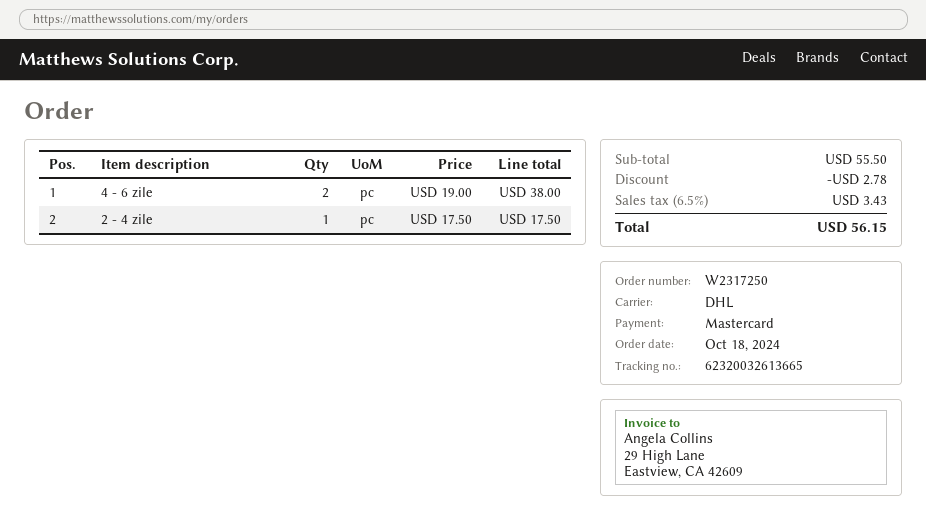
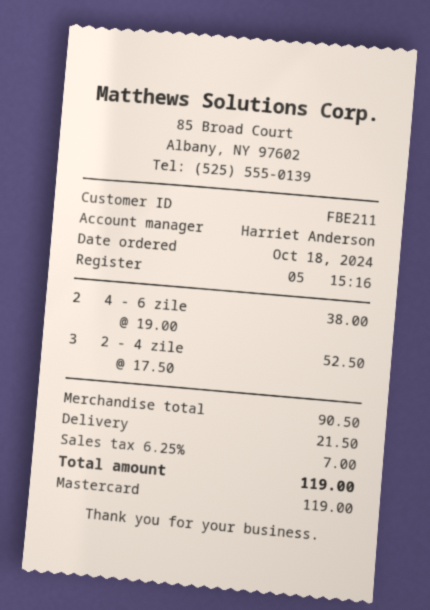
2 - 4 zile: 1 x 17.50 = 17.50 -> 3 x 17.50 = 52.50
subtotal: 55.50 -> 90.50
discount: 2.78 -> none
shipping: none -> 21.50
tax: 6.5% = 3.43 -> 6.25% = 7.00
total: 56.15 -> 119.00

